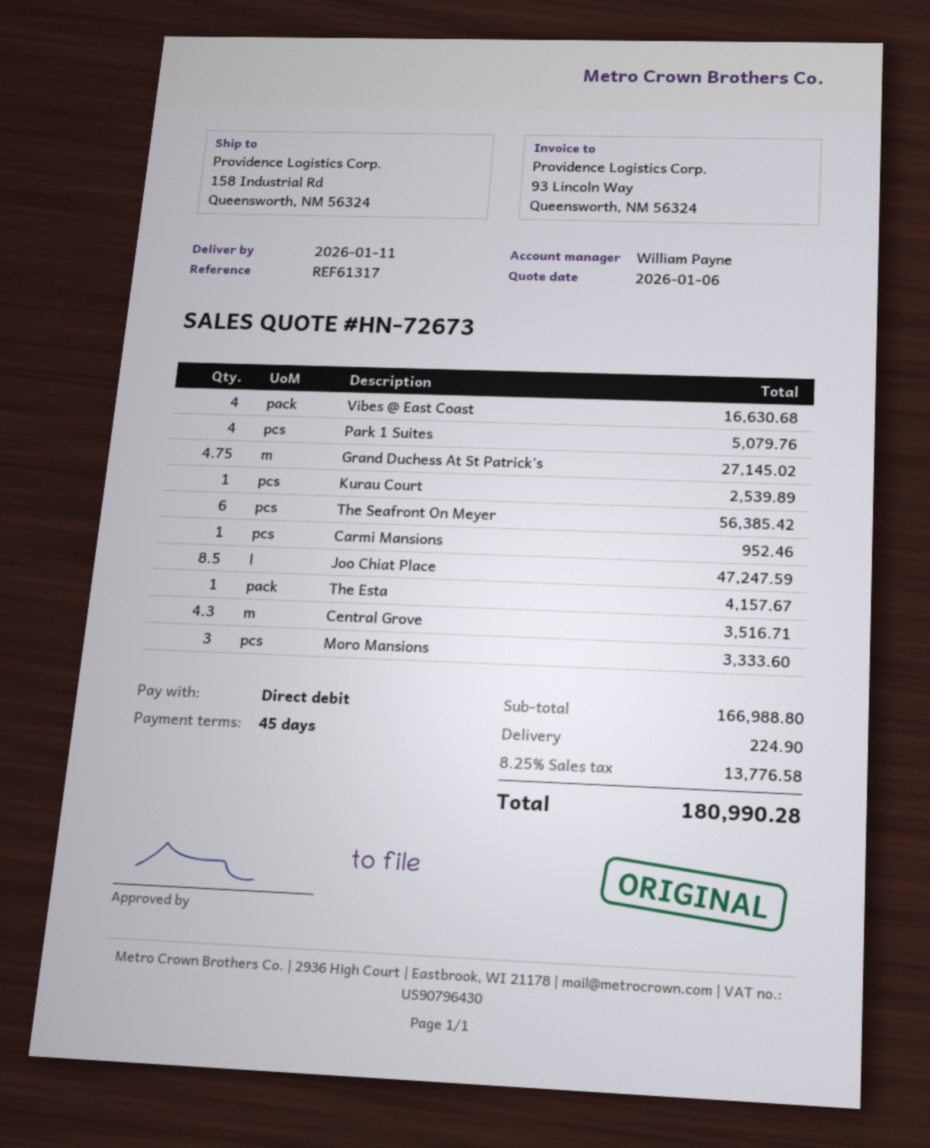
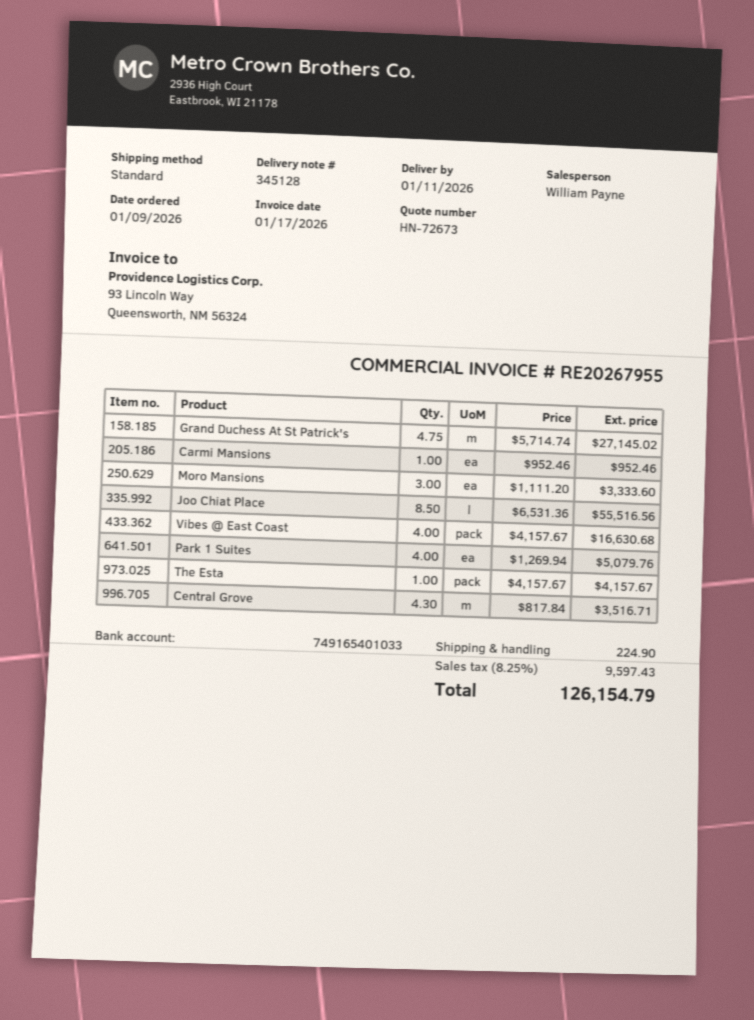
Kurau Court: 1 for 2539.89 -> none
The Seafront On Meyer: 6 for 56385.42 -> none
Joo Chiat Place: 8.5 for 47247.59 -> 8.5 for 55516.56
tax: 8.25% = 13776.58 -> 8.25% = 9597.43
total: 180990.28 -> 126154.79

